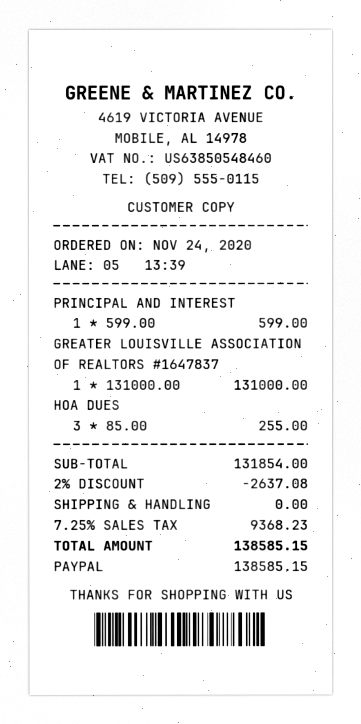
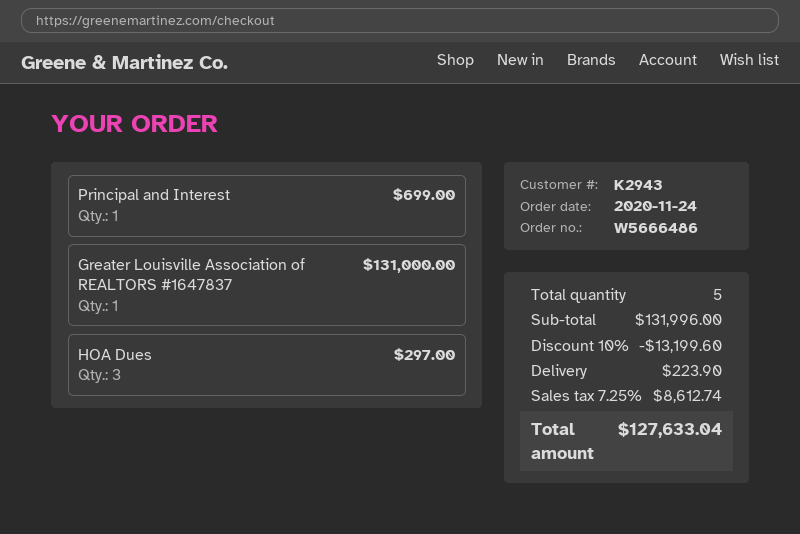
PRINCIPAL AND INTEREST: 1 for 599.00 -> 1 for 699.00
HOA DUES: 3 for 255.00 -> 3 for 297.00
subtotal: 131854.00 -> 131996.00
discount: 2% = 2637.08 -> 10% = 13199.60
shipping: 0.00 -> 223.90
tax: 7.25% = 9368.23 -> 7.25% = 8612.74
total: 138585.15 -> 127633.04

